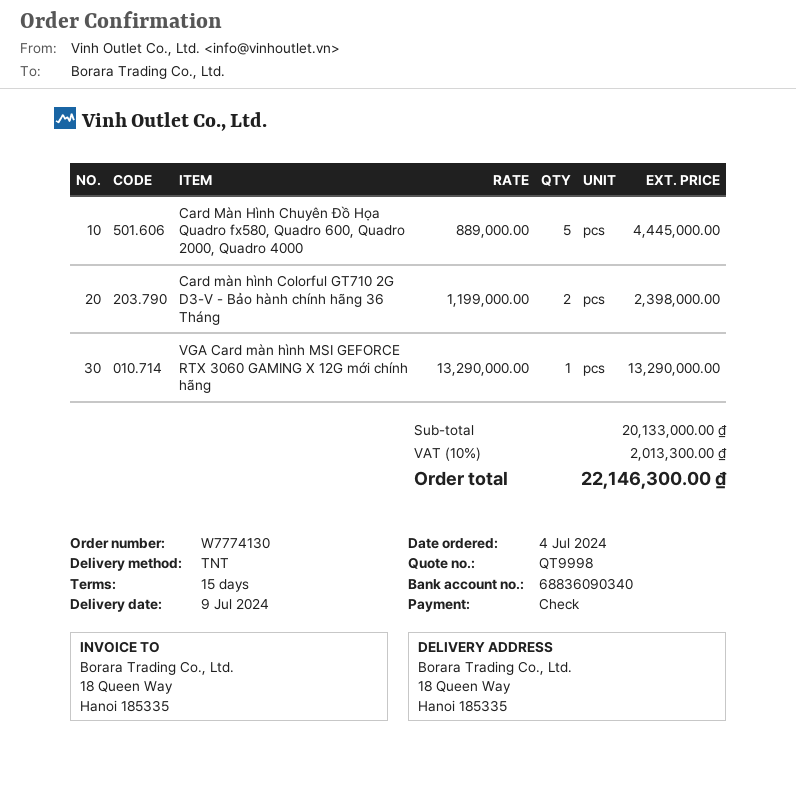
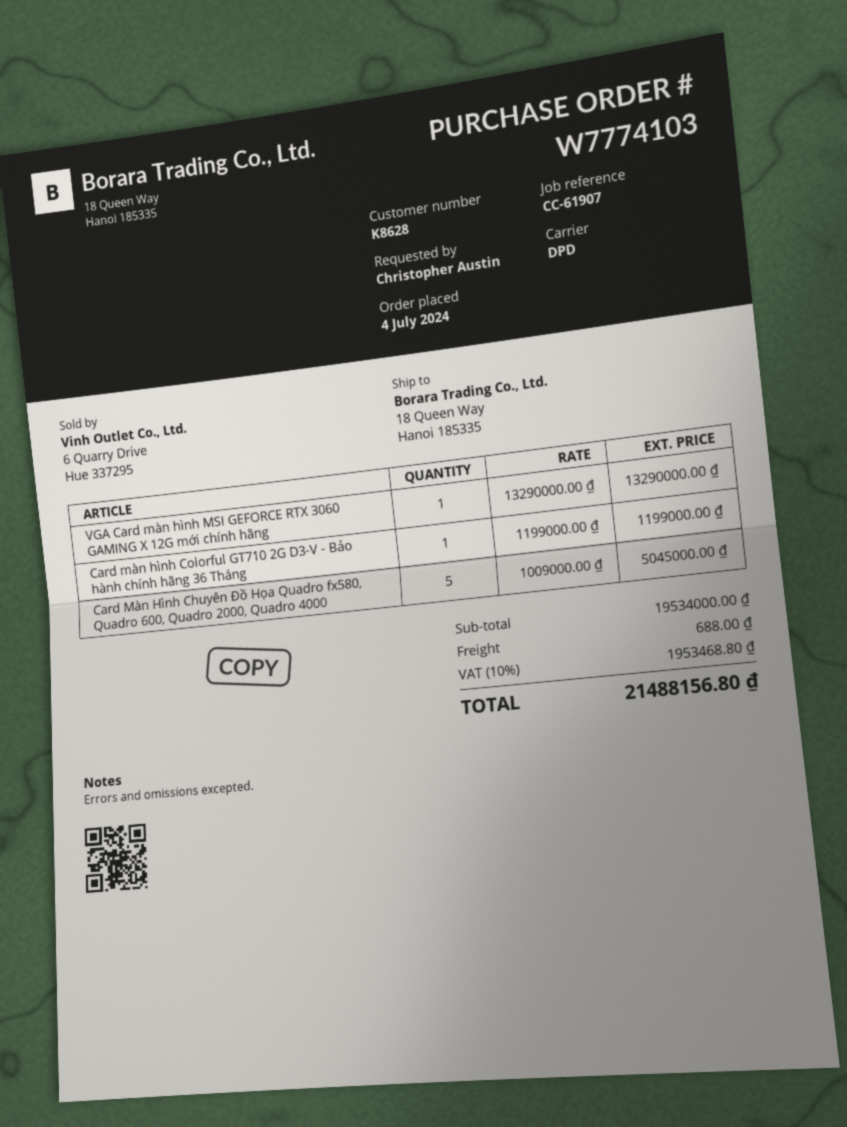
order number: W7774130 -> W7774103
shipping method: TNT -> DPD
Card Màn Hình Chuyên Đồ Họa Quadro fx580, Quadro 600, Quadro 2000, Quadro 4000: 5 x 889000.00 = 4445000.00 -> 5 x 1009000.00 = 5045000.00
Card màn hình Colorful GT710 2G D3-V - Bảo hành chính hãng 36 Tháng: 2 x 1199000.00 = 2398000.00 -> 1 x 1199000.00 = 1199000.00
subtotal: 20133000.00 -> 19534000.00
shipping: none -> 688.00
tax: 10% = 2013300.00 -> 10% = 1953468.80
total: 22146300.00 -> 21488156.80

